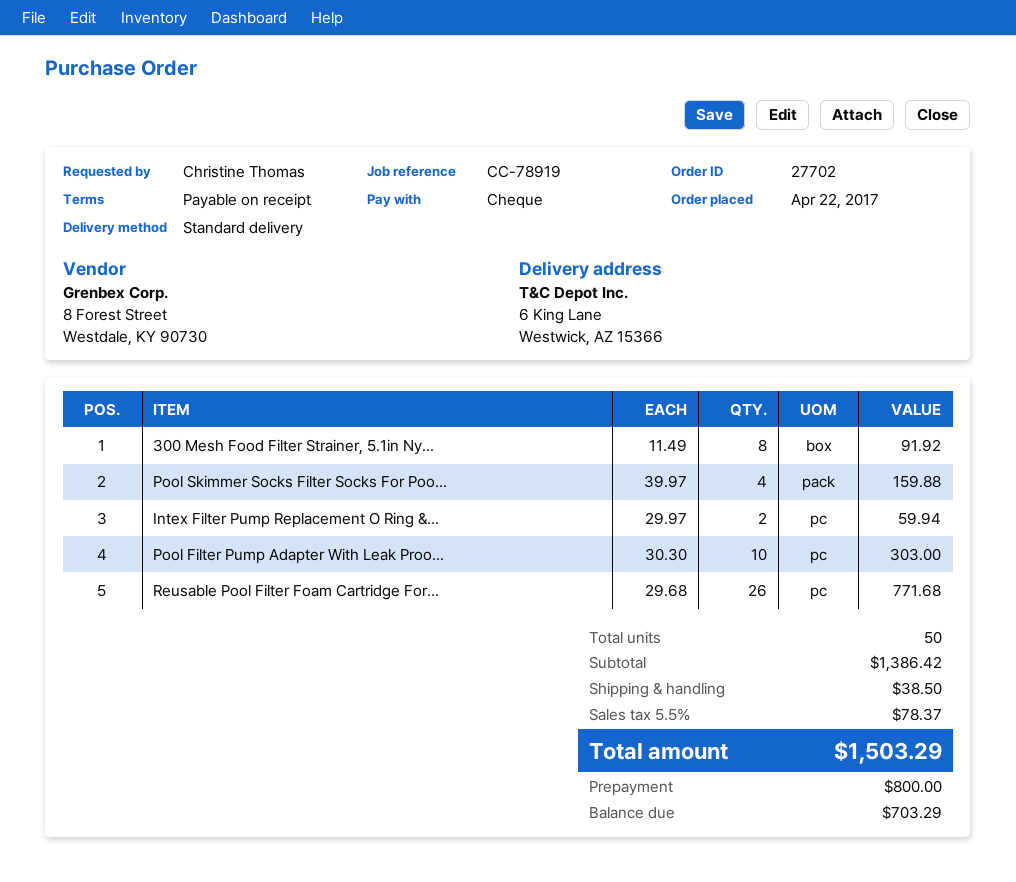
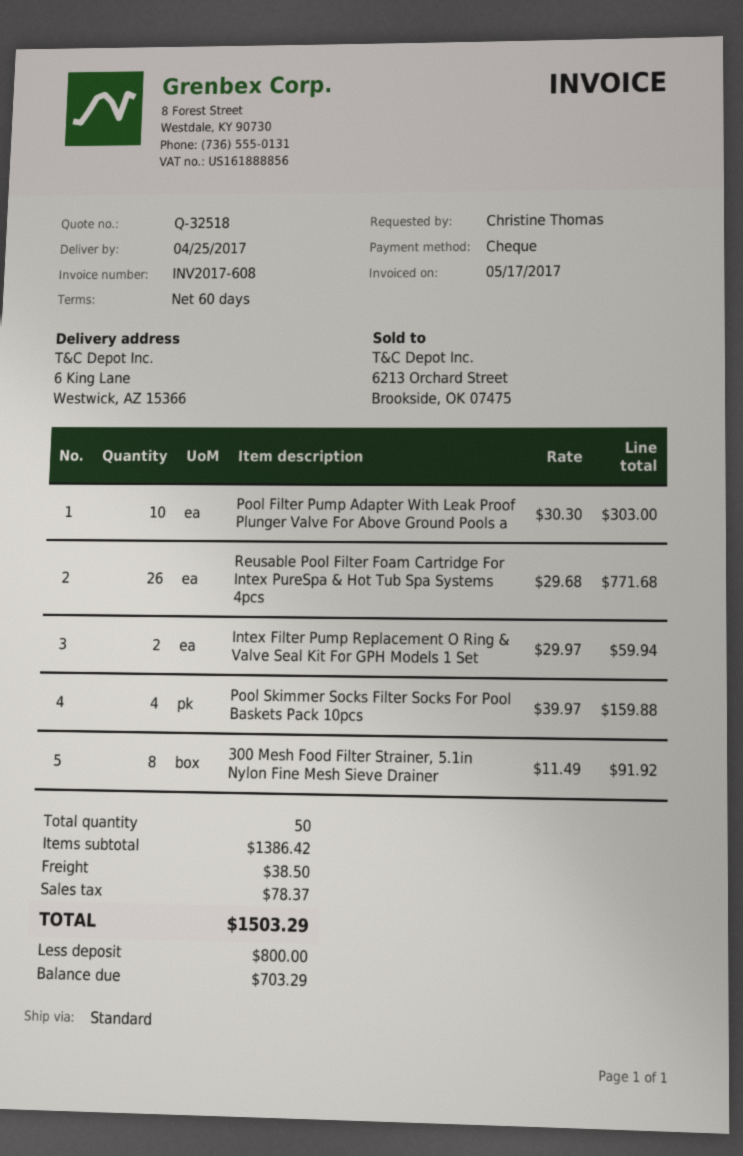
payment terms: on receipt -> 60 days

